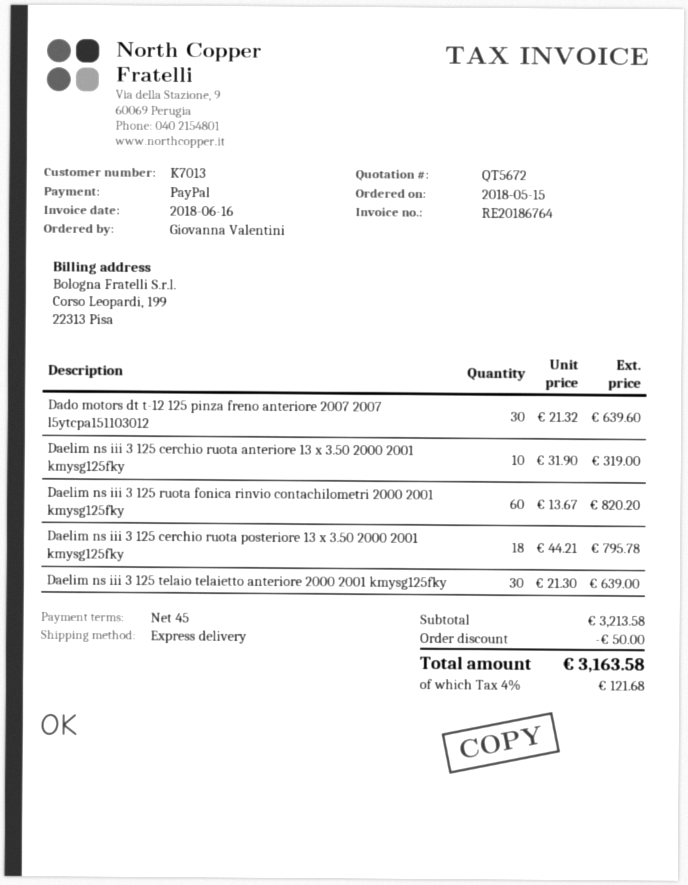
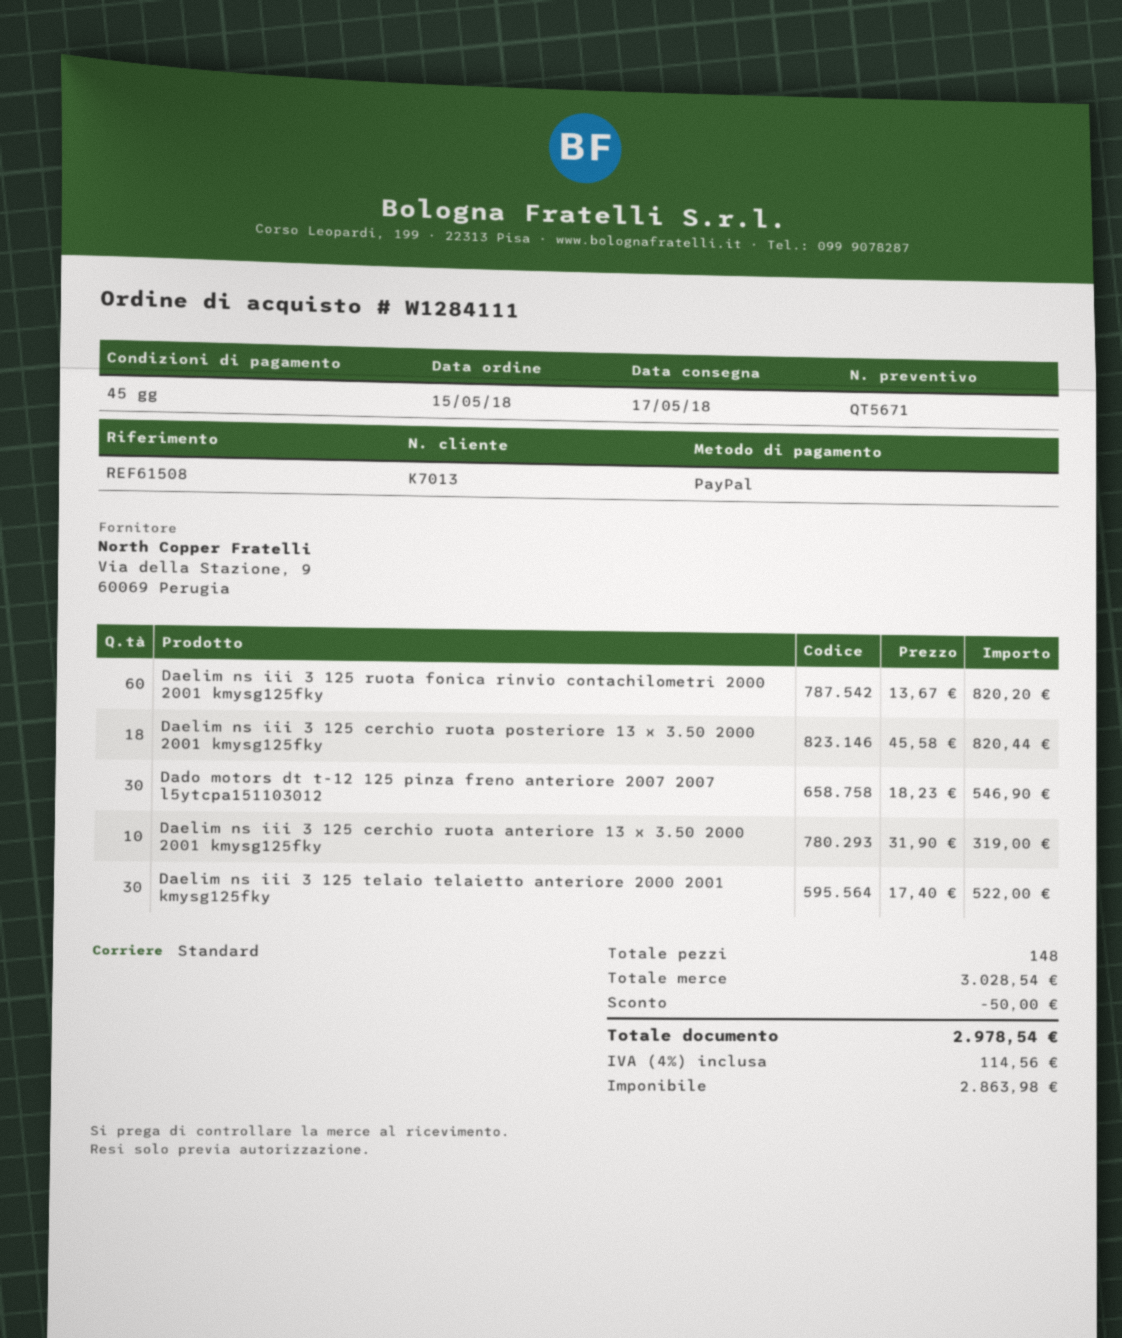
quote number: QT5672 -> QT5671
shipping method: express -> standard
Dado motors dt t-12 125 pinza freno anteriore 2007 2007 l5ytcpa151103012: 30 x 21.32 = 639.60 -> 30 x 18.23 = 546.90
Daelim ns iii 3 125 cerchio ruota posteriore 13 x 3.50 2000 2001 kmysg125fky: 18 x 44.21 = 795.78 -> 18 x 45.58 = 820.44
Daelim ns iii 3 125 telaio telaietto anteriore 2000 2001 kmysg125fky: 30 x 21.30 = 639.00 -> 30 x 17.40 = 522.00
subtotal: 3213.58 -> 3028.54
tax: 4% = 121.68 -> 4% = 114.56
total: 3163.58 -> 2978.54

